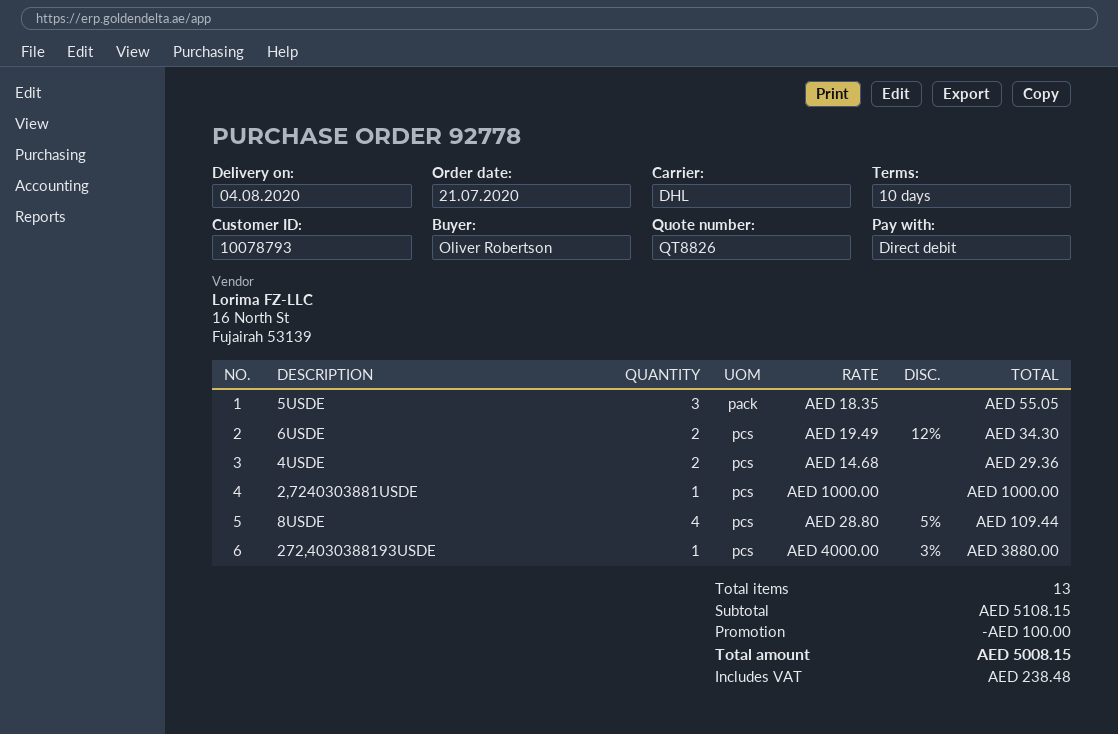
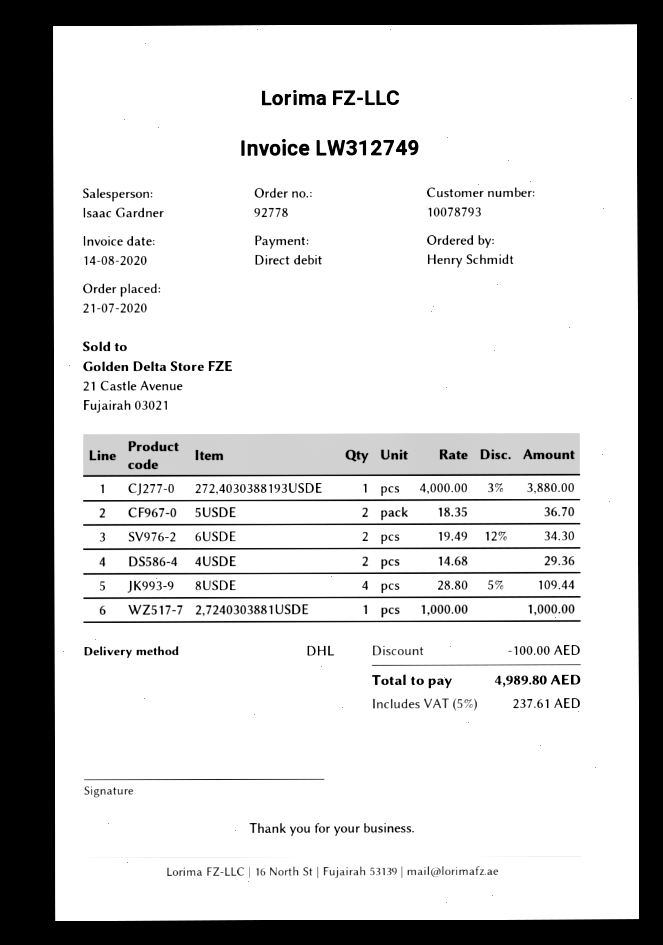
ordered by: Oliver Robertson -> Henry Schmidt
5USDE: 3 x 18.35 = 55.05 -> 2 x 18.35 = 36.70
tax: 238.48 -> 237.61
total: 5008.15 -> 4989.80

